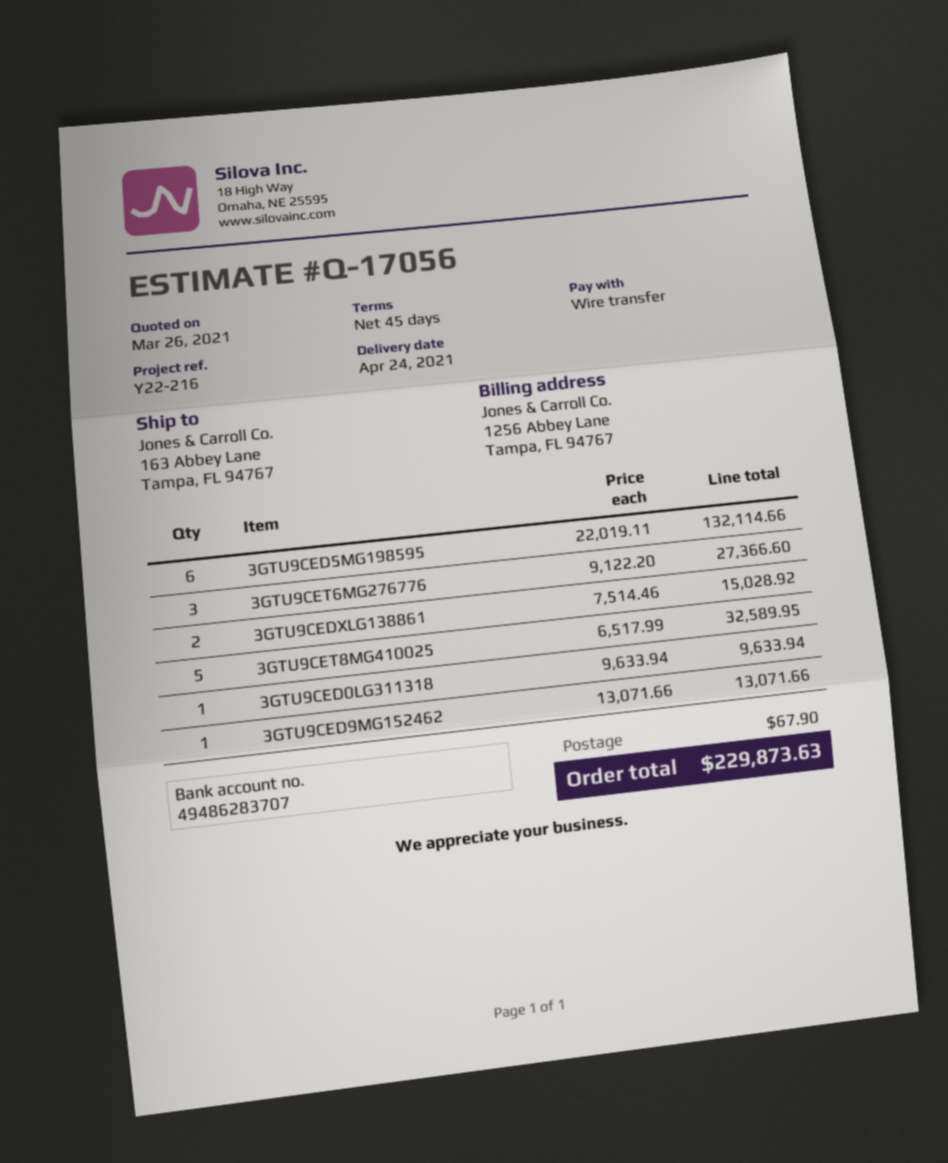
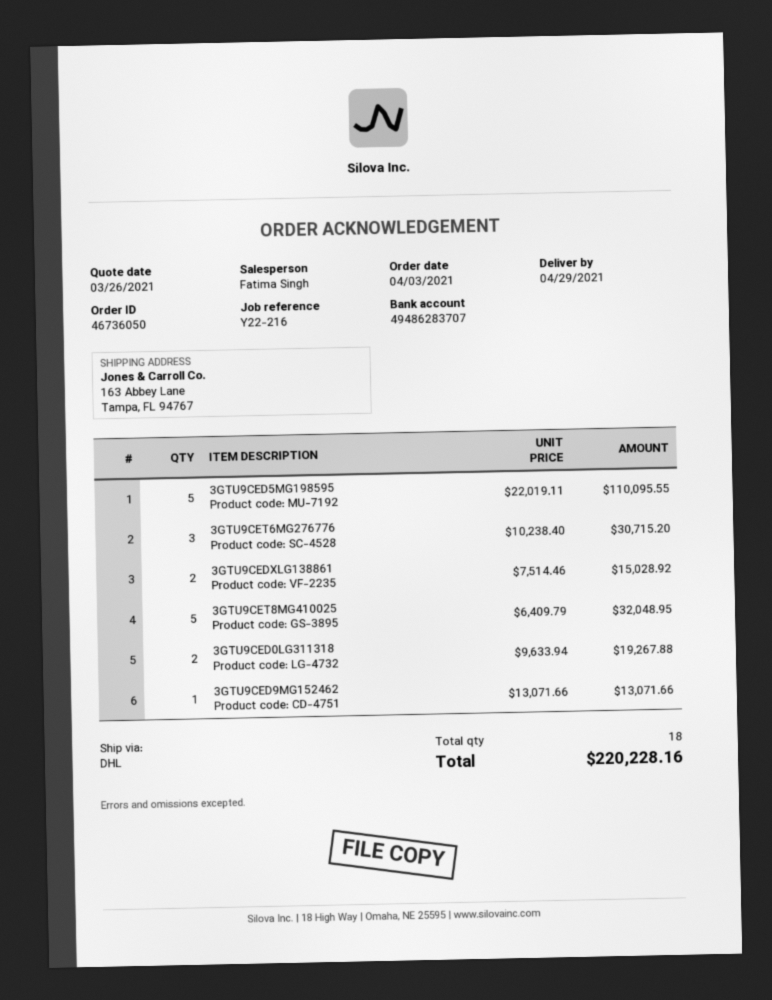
delivery date: 2021-04-24 -> 2021-04-29
3GTU9CED5MG198595: 6 x 22019.11 = 132114.66 -> 5 x 22019.11 = 110095.55
3GTU9CET6MG276776: 3 x 9122.20 = 27366.60 -> 3 x 10238.40 = 30715.20
3GTU9CET8MG410025: 5 x 6517.99 = 32589.95 -> 5 x 6409.79 = 32048.95
3GTU9CED0LG311318: 1 x 9633.94 = 9633.94 -> 2 x 9633.94 = 19267.88
shipping: 67.90 -> none
total: 229873.63 -> 220228.16

